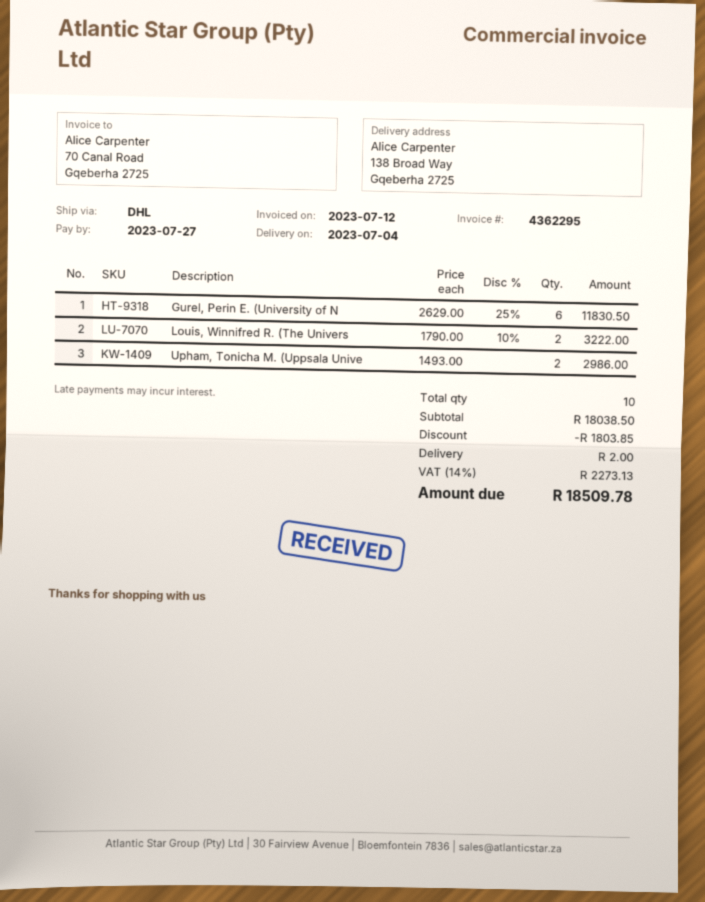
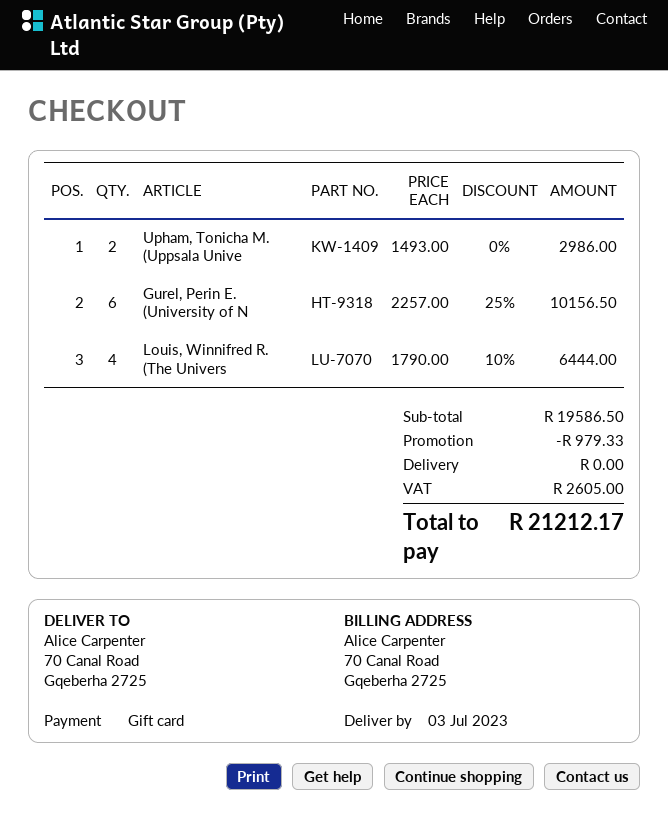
delivery date: 2023-07-04 -> 2023-07-03
ship to: 138 Broad Way, Gqeberha 2725 -> 70 Canal Road, Gqeberha 2725
Gurel, Perin E. (University of N: 6 x 2629.00 - 25% = 11830.50 -> 6 x 2257.00 - 25% = 10156.50
Louis, Winnifred R. (The Univers: 2 x 1790.00 - 10% = 3222.00 -> 4 x 1790.00 - 10% = 6444.00
subtotal: 18038.50 -> 19586.50
discount: 1803.85 -> 979.33
shipping: 2.00 -> 0.00
tax: 2273.13 -> 2605.00
total: 18509.78 -> 21212.17

